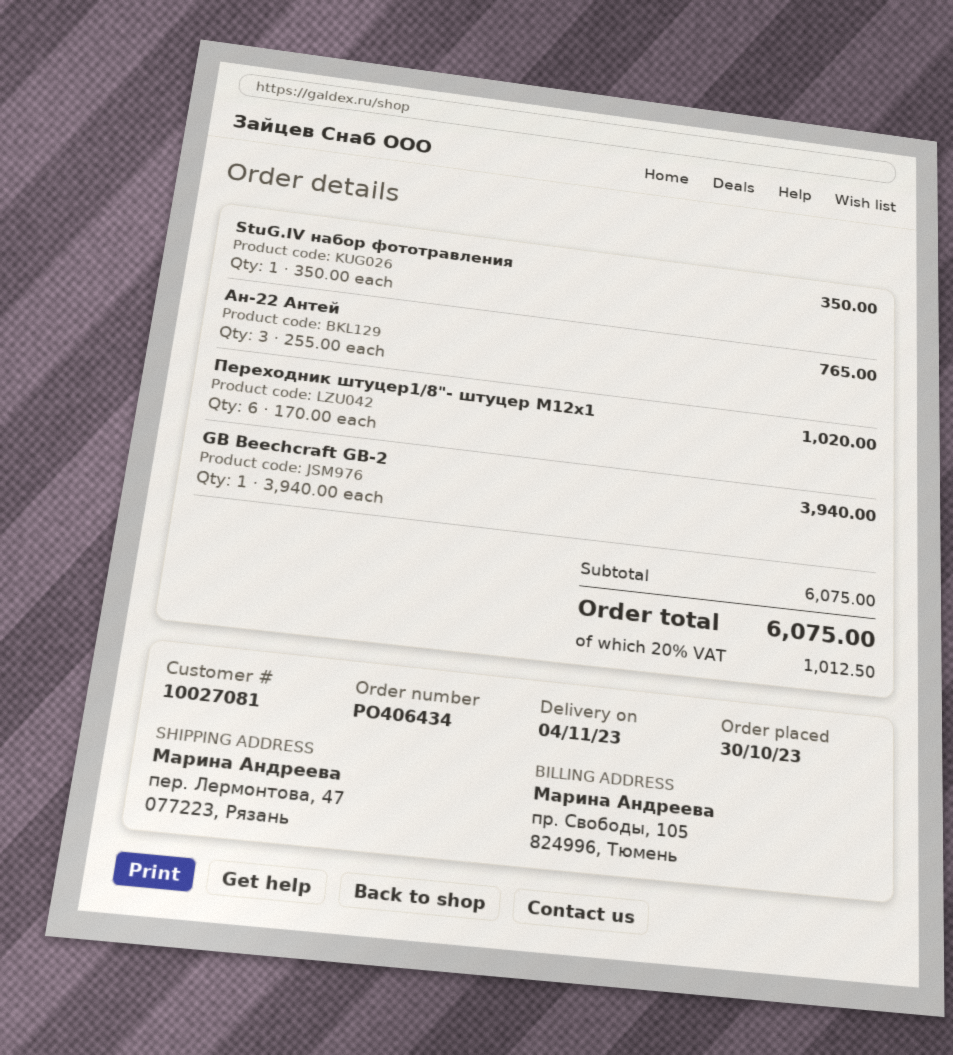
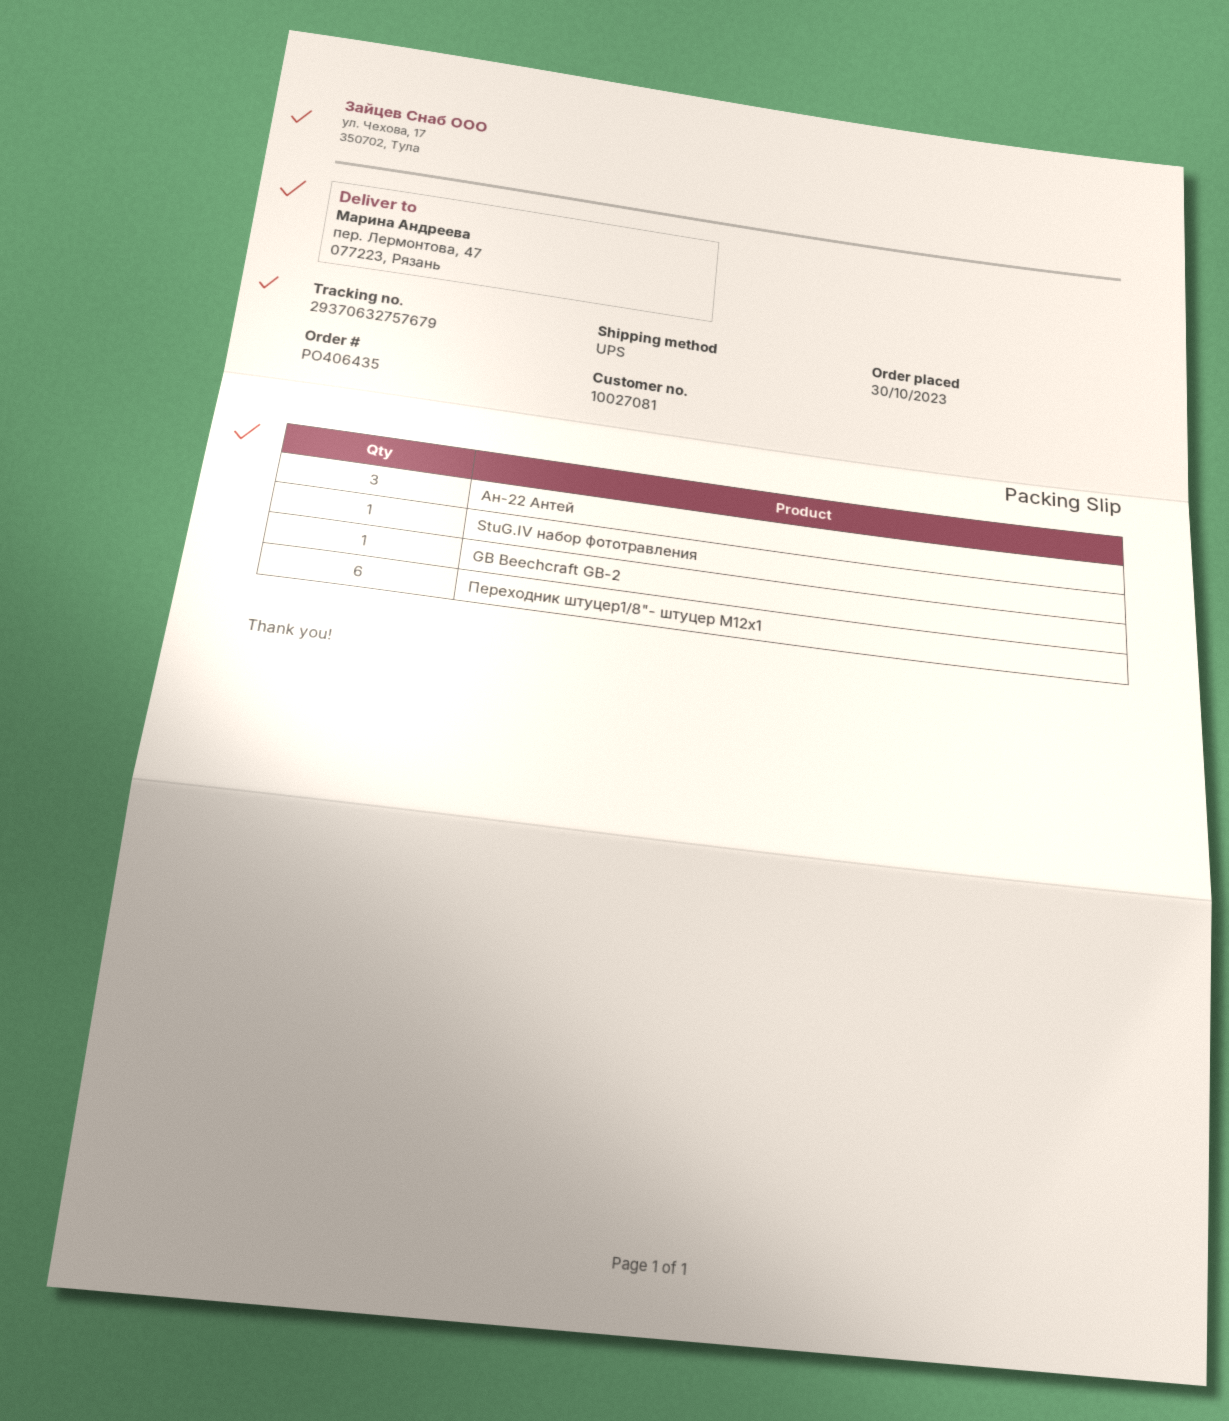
order number: PO406434 -> PO406435

